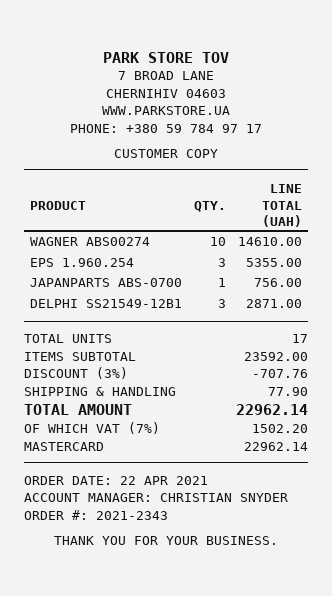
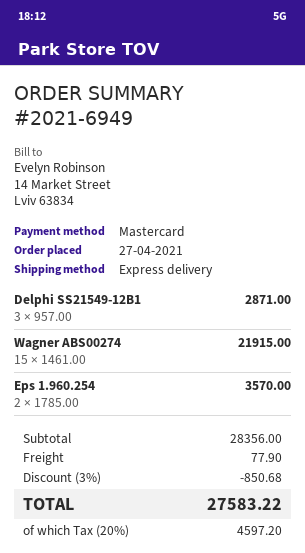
order number: 2021-2343 -> 2021-6949
order date: 2021-04-22 -> 2021-04-27
WAGNER ABS00274: 10 for 14610.00 -> 15 for 21915.00
EPS 1.960.254: 3 for 5355.00 -> 2 for 3570.00
JAPANPARTS ABS-0700: 1 for 756.00 -> none
subtotal: 23592.00 -> 28356.00
discount: 3% = 707.76 -> 3% = 850.68
tax: 7% = 1502.20 -> 20% = 4597.20
total: 22962.14 -> 27583.22

